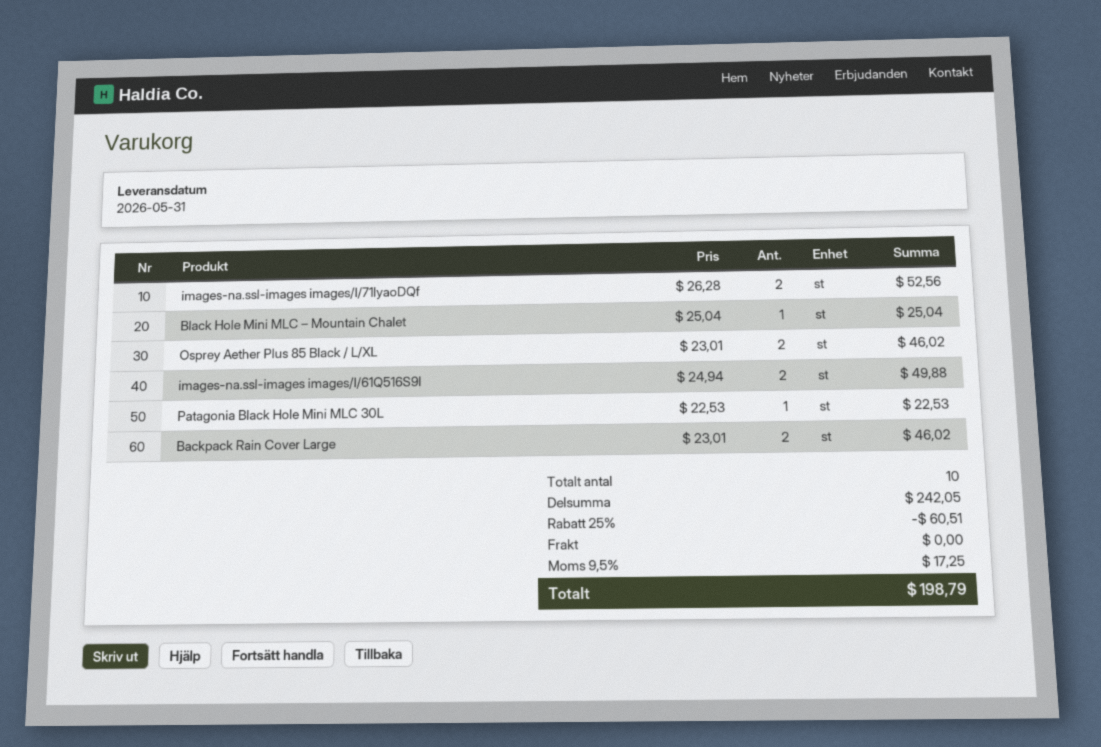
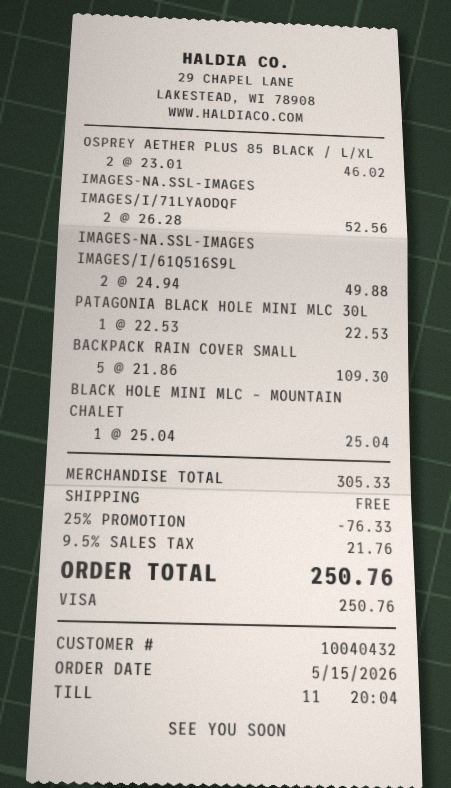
Backpack Rain Cover Large: 2 x 23.01 = 46.02 -> none
BACKPACK RAIN COVER SMALL: none -> 5 x 21.86 = 109.30
subtotal: 242.05 -> 305.33
discount: 25% = 60.51 -> 25% = 76.33
tax: 9.5% = 17.25 -> 9.5% = 21.76
total: 198.79 -> 250.76

